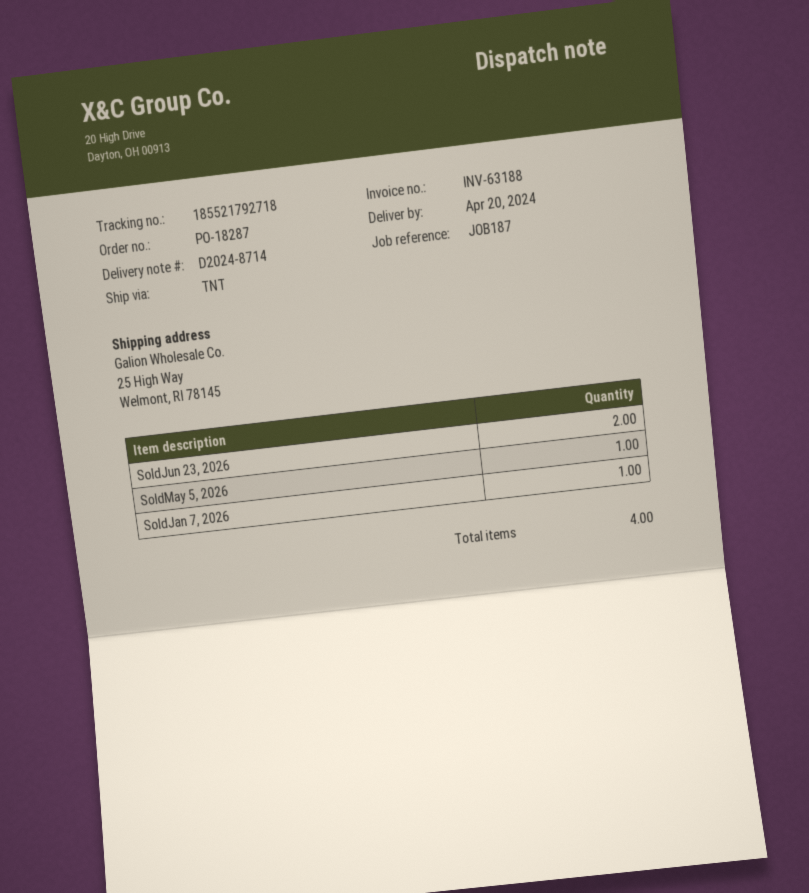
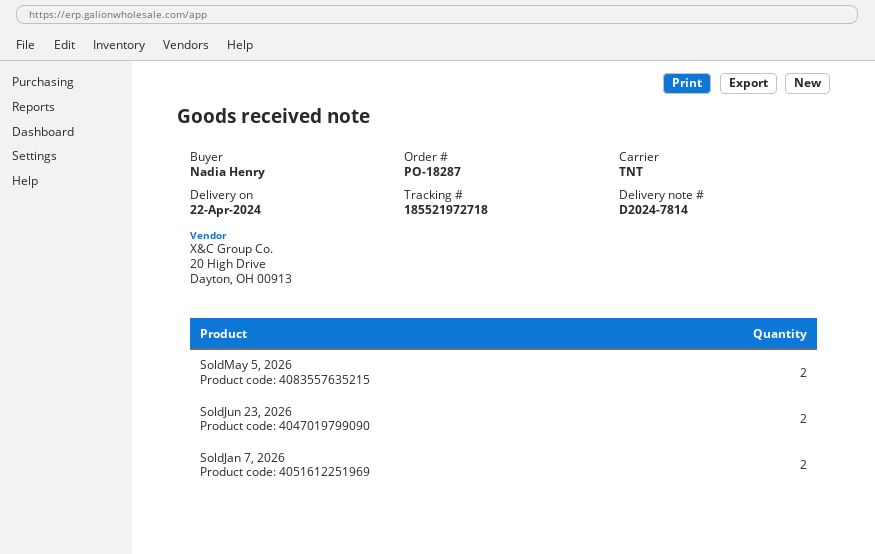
delivery note number: D2024-8714 -> D2024-7814
delivery date: 2024-04-20 -> 2024-04-22
tracking number: 185521792718 -> 185521972718
SoldMay 5, 2026: 1 -> 2
SoldJan 7, 2026: 1 -> 2

